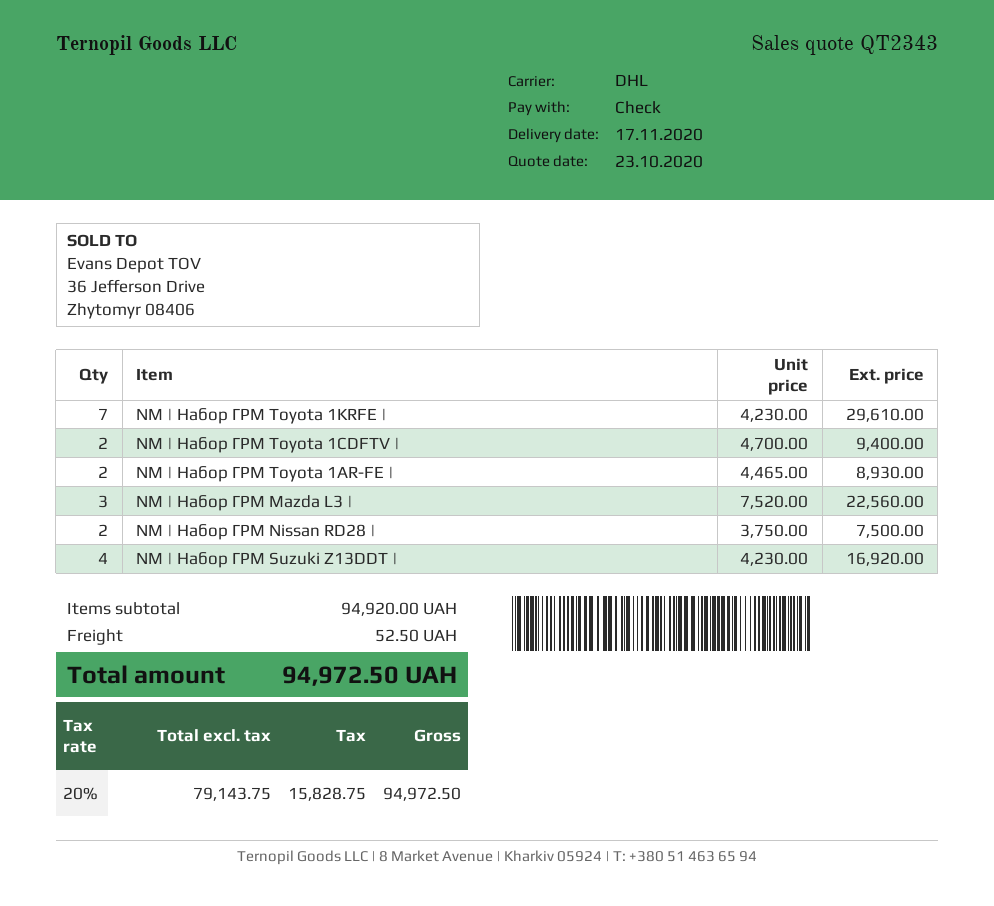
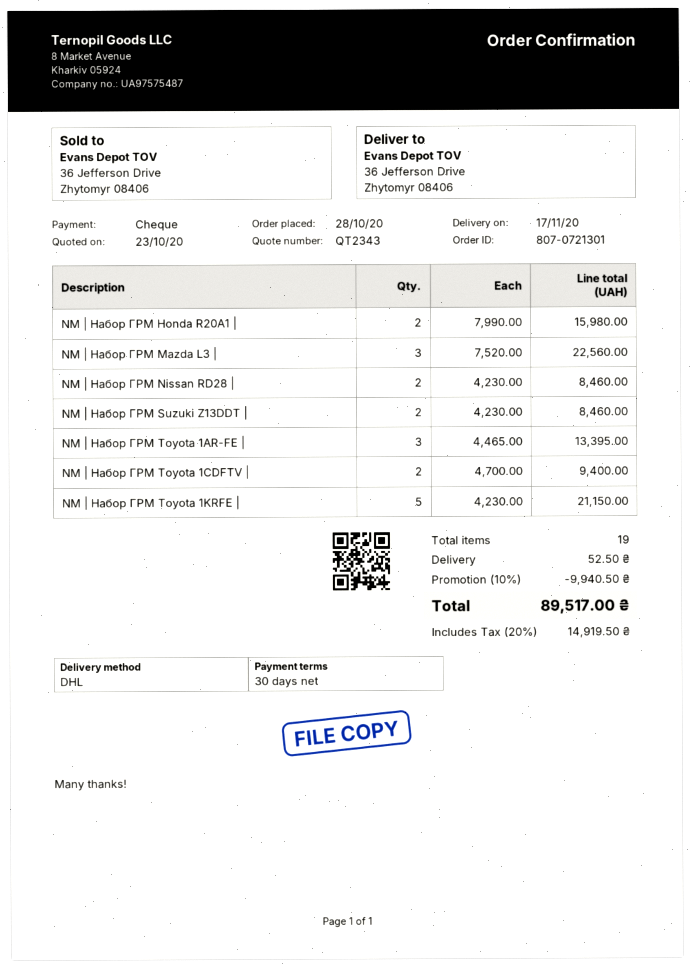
NM | Набор ГРМ Toyota 1KRFE |: 7 x 4230.00 = 29610.00 -> 5 x 4230.00 = 21150.00
NM | Набор ГРМ Toyota 1AR-FE |: 2 x 4465.00 = 8930.00 -> 3 x 4465.00 = 13395.00
NM | Набор ГРМ Nissan RD28 |: 2 x 3750.00 = 7500.00 -> 2 x 4230.00 = 8460.00
NM | Набор ГРМ Suzuki Z13DDT |: 4 x 4230.00 = 16920.00 -> 2 x 4230.00 = 8460.00
NM | Набор ГРМ Honda R20A1 |: none -> 2 x 7990.00 = 15980.00
discount: none -> 10% = 9940.50
tax: 20% = 15828.75 -> 20% = 14919.50
total: 94972.50 -> 89517.00

